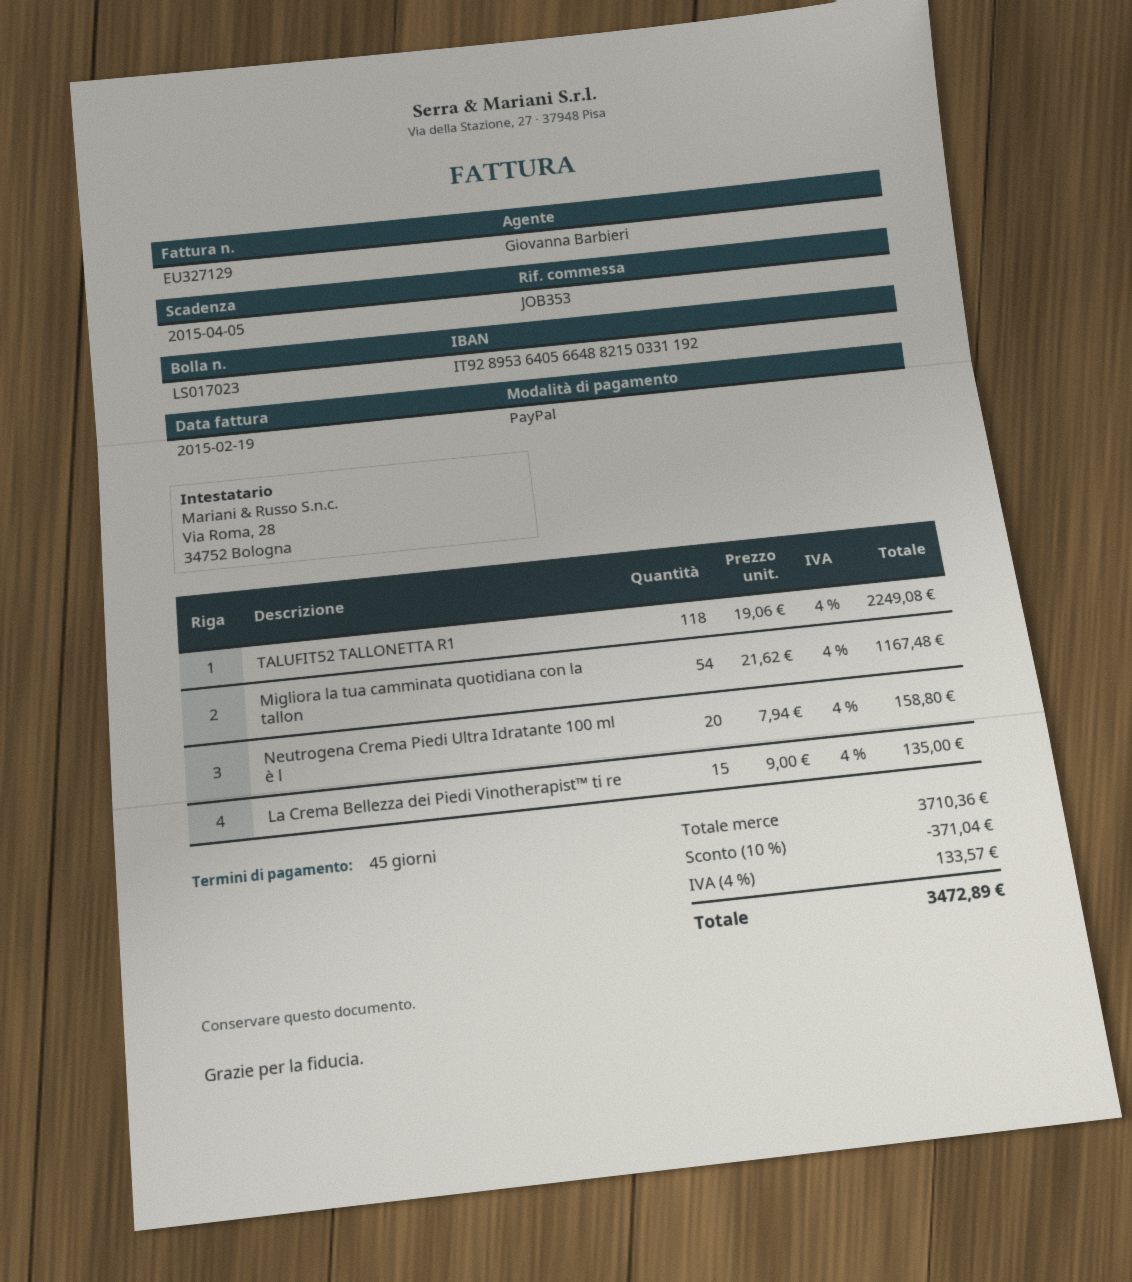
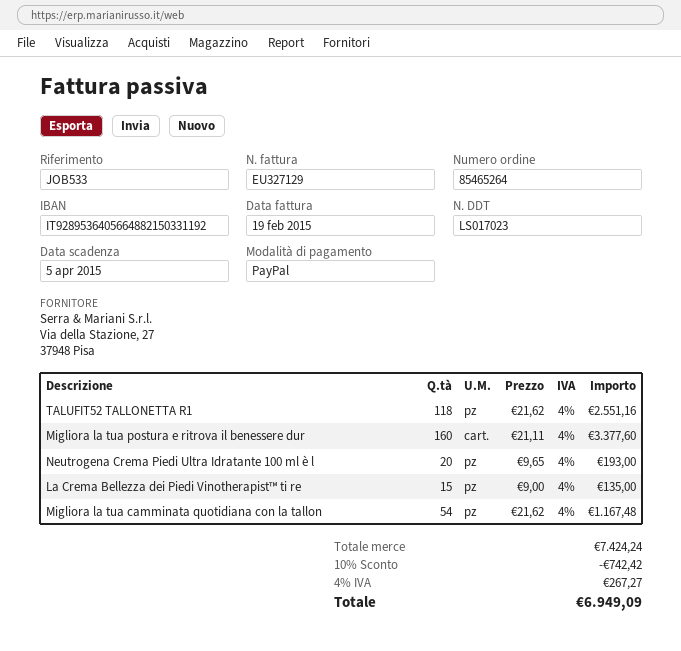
reference: JOB353 -> JOB533
TALUFIT52 TALLONETTA R1: 118 x 19.06 = 2249.08 -> 118 x 21.62 = 2551.16
Neutrogena Crema Piedi Ultra Idratante 100 ml è l: 20 x 7.94 = 158.80 -> 20 x 9.65 = 193.00
Migliora la tua postura e ritrova il benessere dur: none -> 160 x 21.11 = 3377.60
subtotal: 3710.36 -> 7424.24
discount: 10% = 371.04 -> 10% = 742.42
tax: 4% = 133.57 -> 4% = 267.27
total: 3472.89 -> 6949.09

